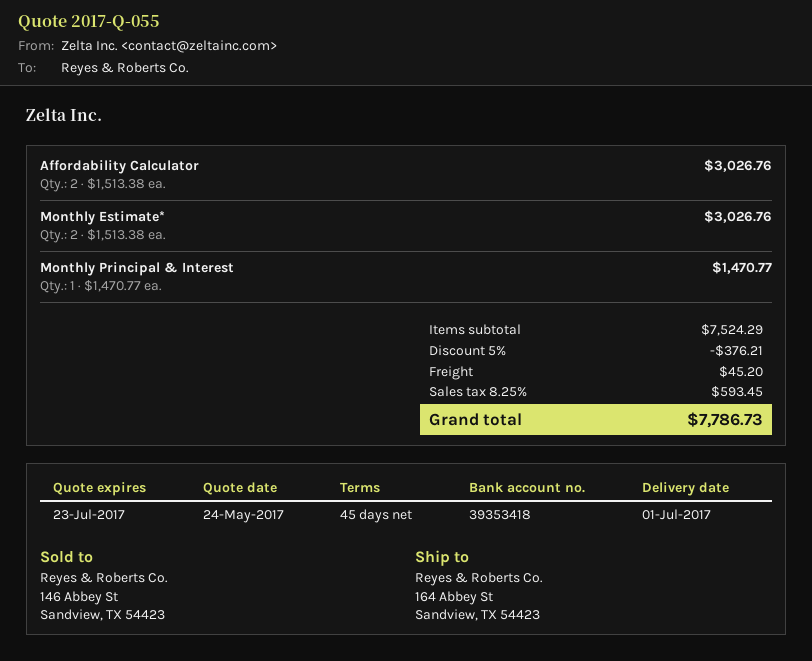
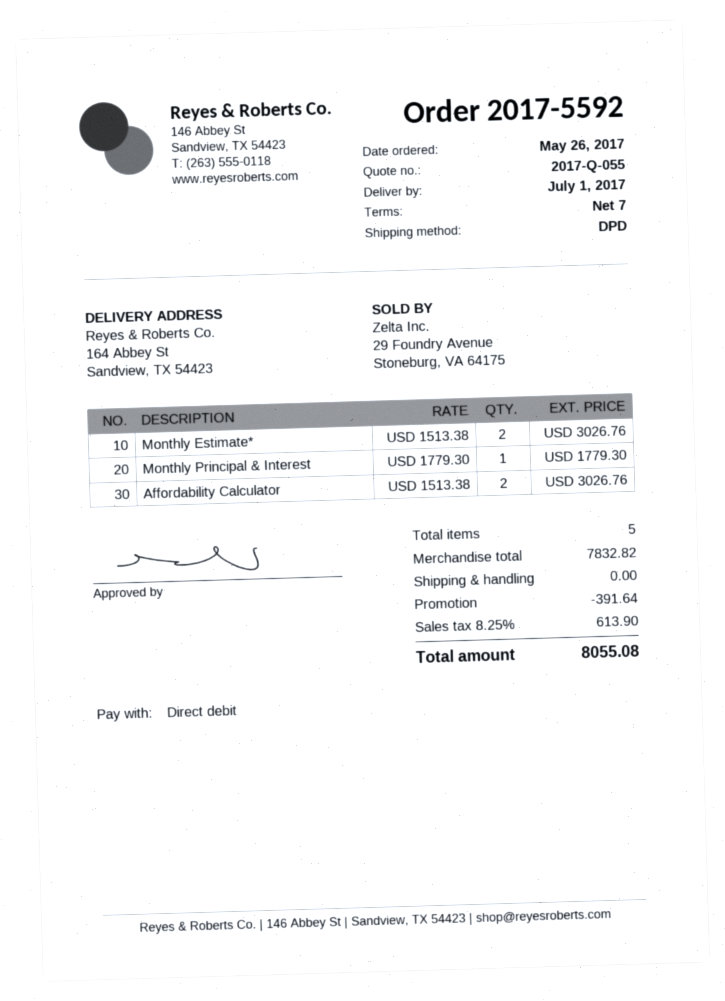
payment terms: 45 days -> 7 days
Monthly Principal & Interest: 1 x 1470.77 = 1470.77 -> 1 x 1779.30 = 1779.30
subtotal: 7524.29 -> 7832.82
discount: 376.21 -> 391.64
shipping: 45.20 -> 0.00
tax: 8.25% = 593.45 -> 8.25% = 613.90
total: 7786.73 -> 8055.08

